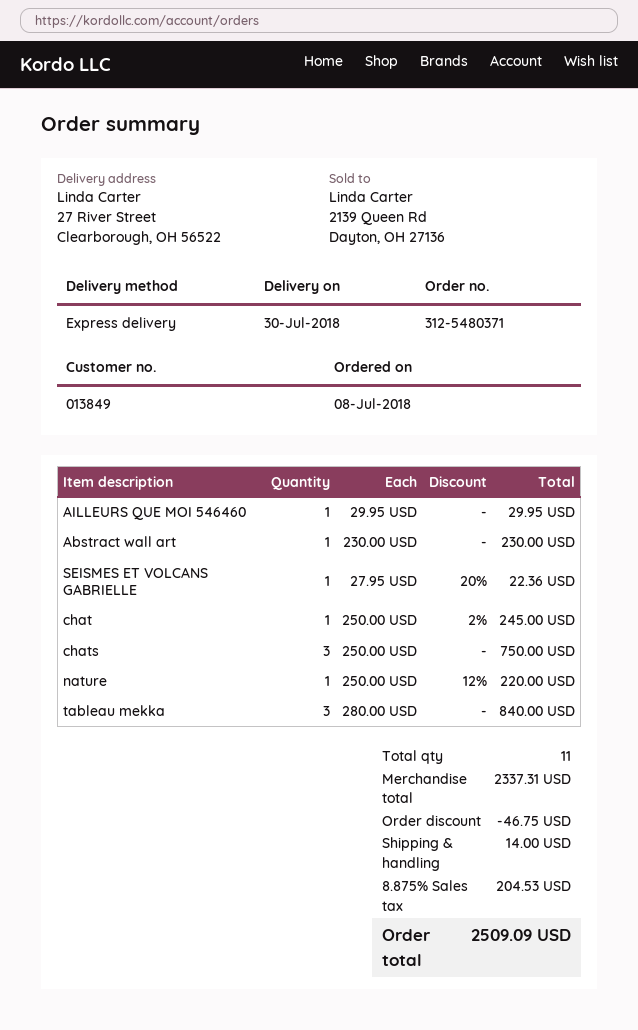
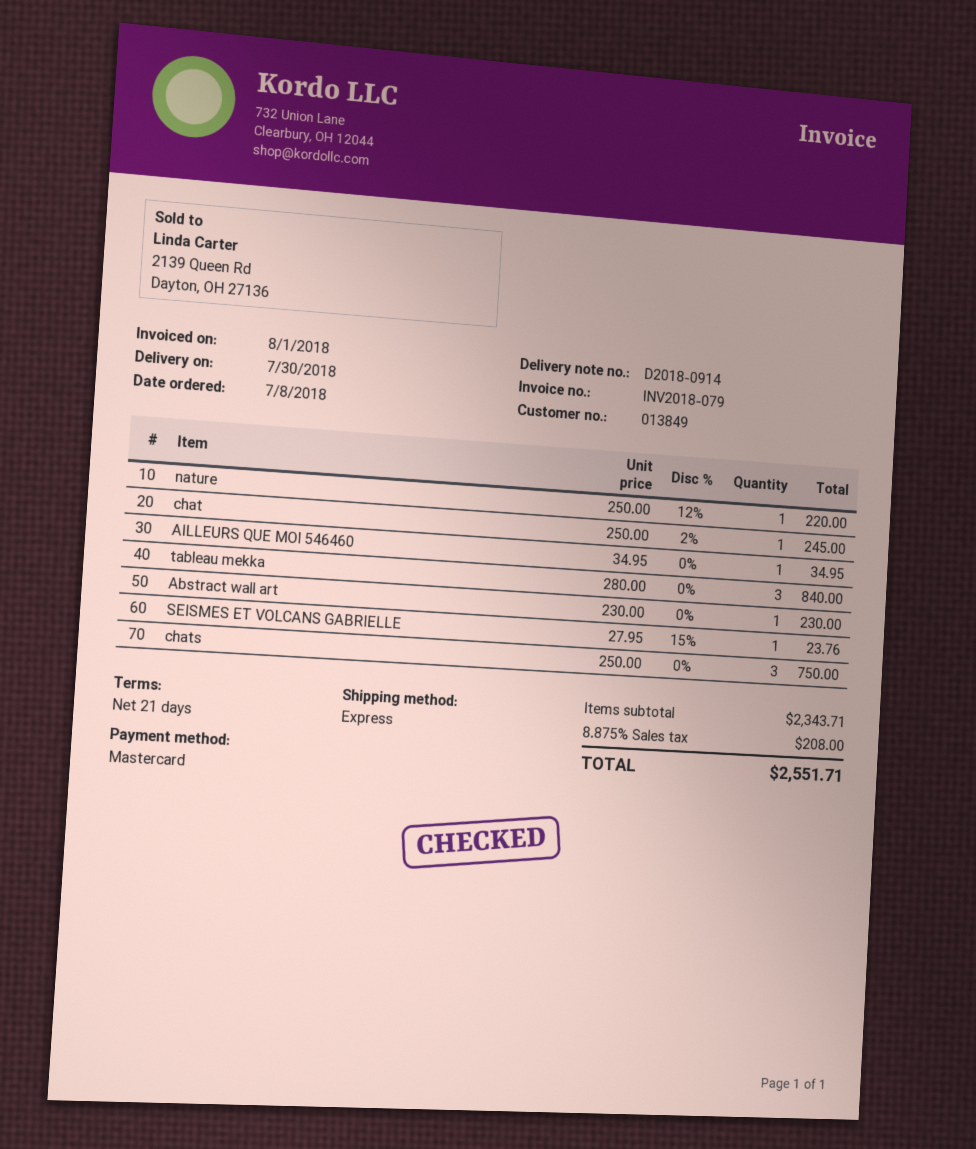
AILLEURS QUE MOI 546460: 1 x 29.95 = 29.95 -> 1 x 34.95 = 34.95
SEISMES ET VOLCANS GABRIELLE: 1 x 27.95 - 20% = 22.36 -> 1 x 27.95 - 15% = 23.76
subtotal: 2337.31 -> 2343.71
discount: 46.75 -> none
shipping: 14.00 -> none
tax: 8.875% = 204.53 -> 8.875% = 208.00
total: 2509.09 -> 2551.71

